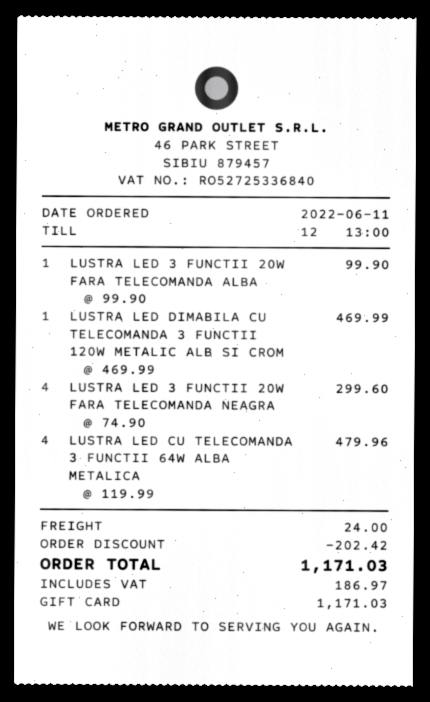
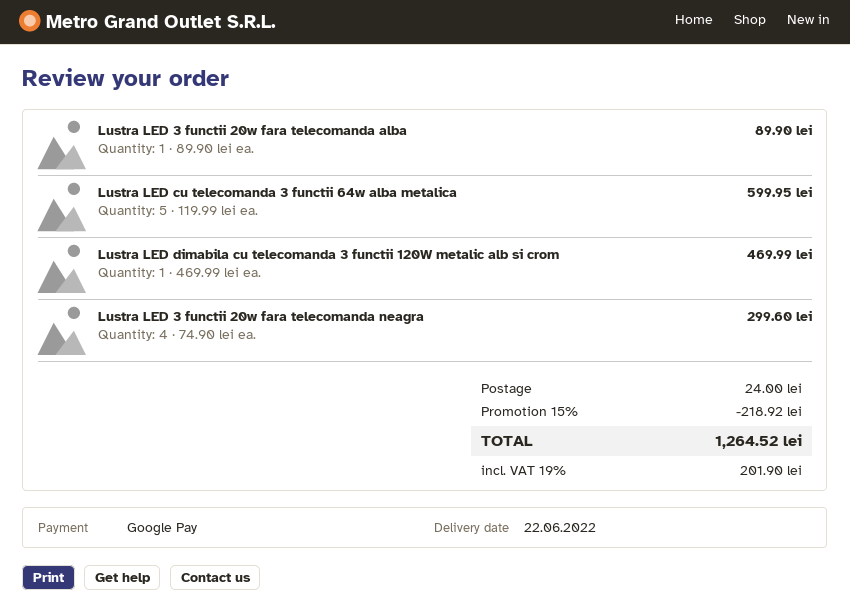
payment method: gift card -> Google Pay
LUSTRA LED 3 FUNCTII 20W FARA TELECOMANDA ALBA: 1 x 99.90 = 99.90 -> 1 x 89.90 = 89.90
LUSTRA LED CU TELECOMANDA 3 FUNCTII 64W ALBA METALICA: 4 x 119.99 = 479.96 -> 5 x 119.99 = 599.95
discount: 202.42 -> 218.92
tax: 186.97 -> 201.90
total: 1171.03 -> 1264.52

